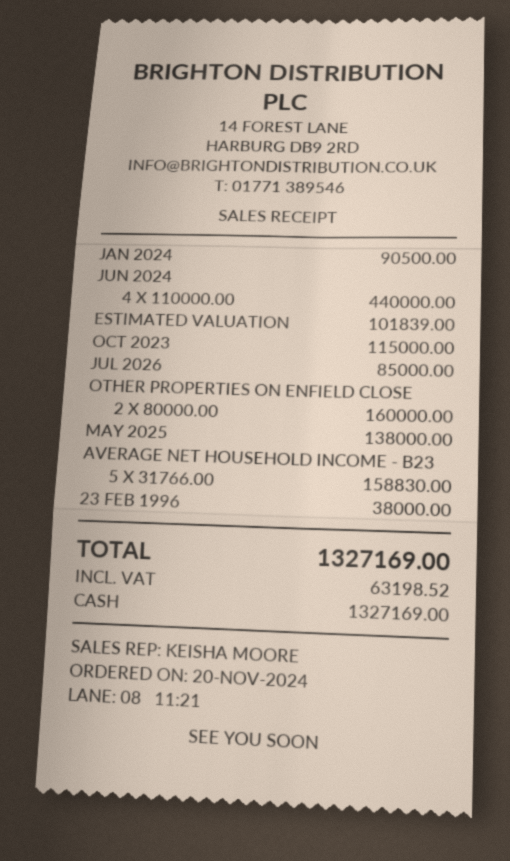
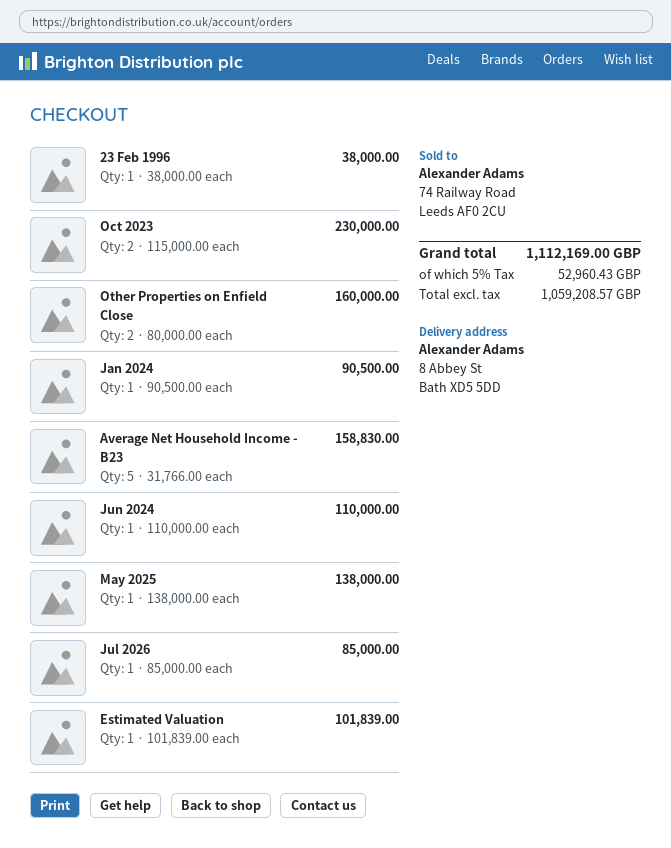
JUN 2024: 4 x 110000.00 = 440000.00 -> 1 x 110000.00 = 110000.00
OCT 2023: 1 x 115000.00 = 115000.00 -> 2 x 115000.00 = 230000.00
tax: 63198.52 -> 52960.43
total: 1327169.00 -> 1112169.00

